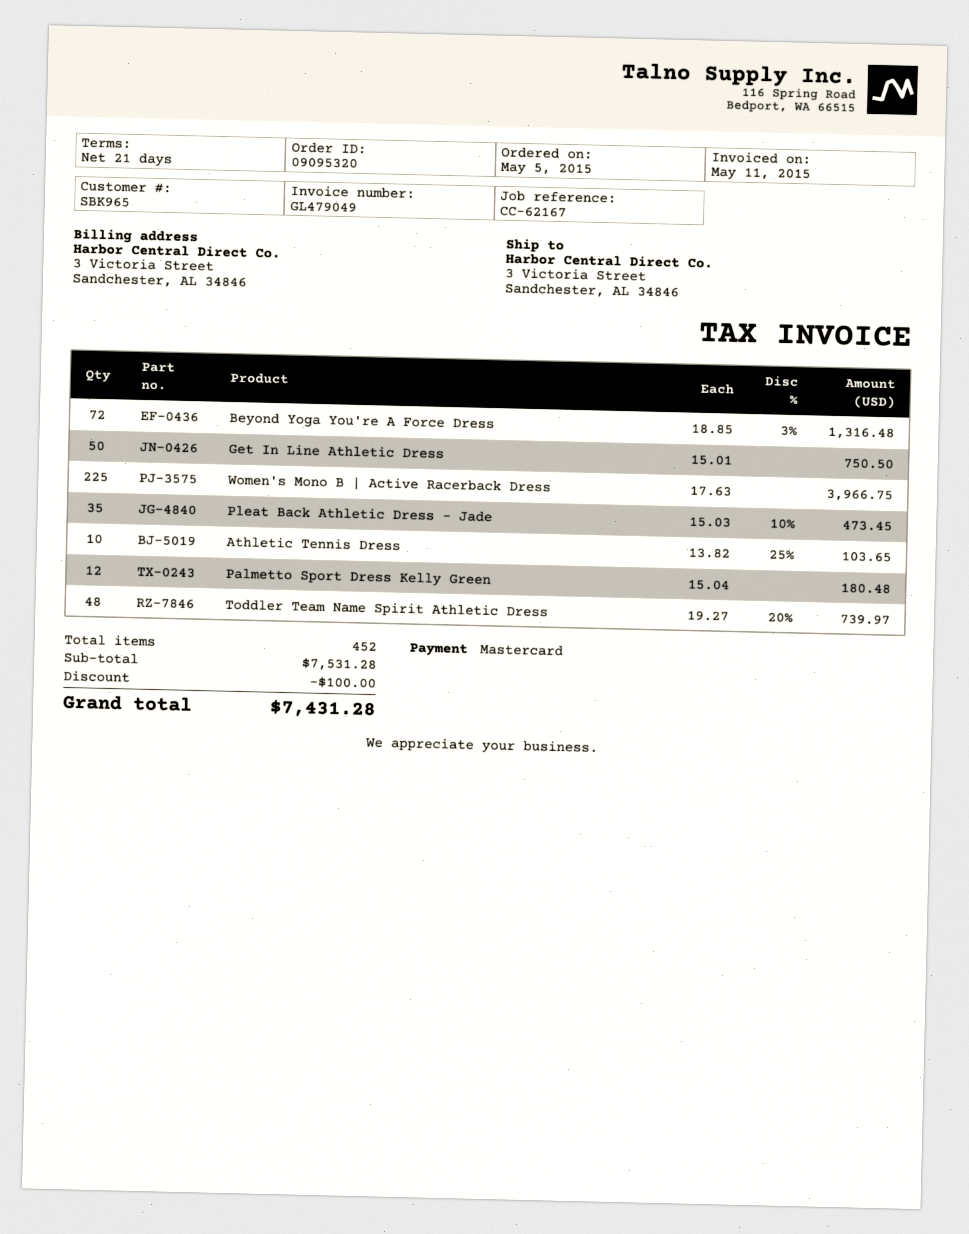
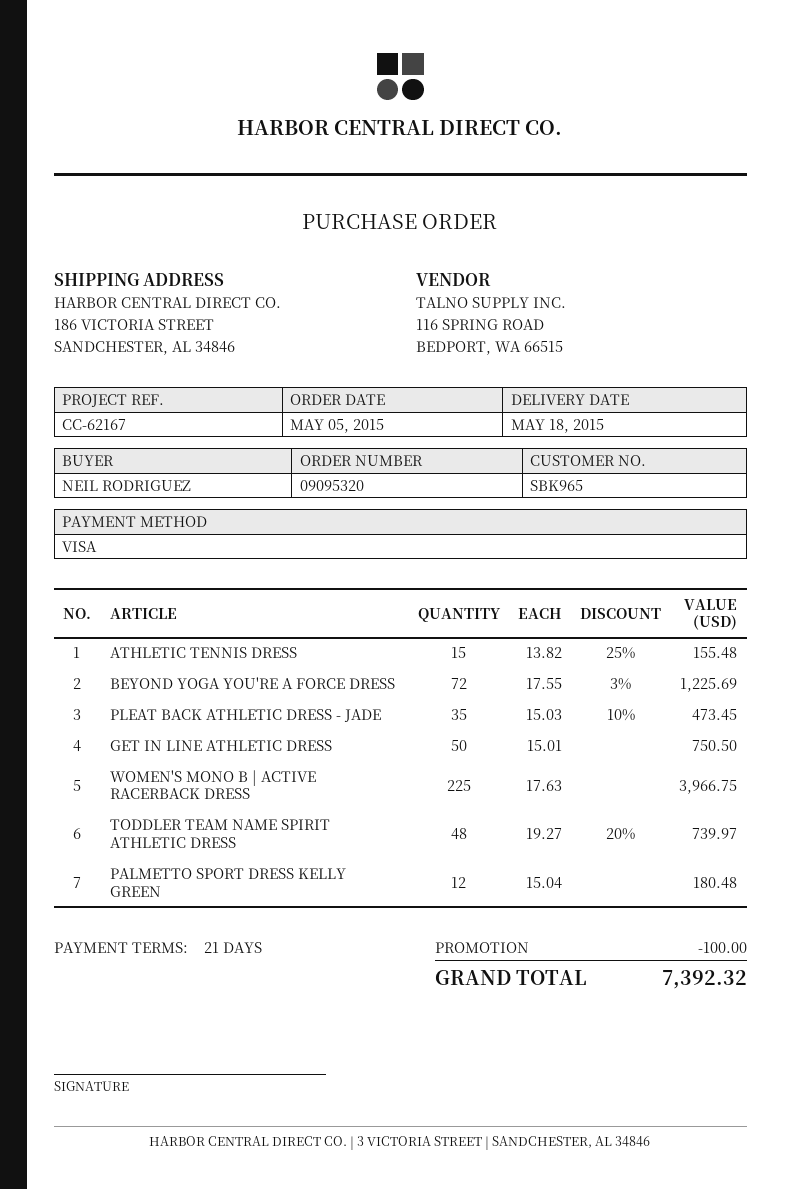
payment method: Mastercard -> Visa
ship to: 3 Victoria Street, Sandchester, AL 34846 -> 186 VICTORIA STREET, SANDCHESTER, AL 34846
Beyond Yoga You're A Force Dress: 72 x 18.85 - 3% = 1316.48 -> 72 x 17.55 - 3% = 1225.69
Athletic Tennis Dress: 10 x 13.82 - 25% = 103.65 -> 15 x 13.82 - 25% = 155.48
total: 7431.28 -> 7392.32

